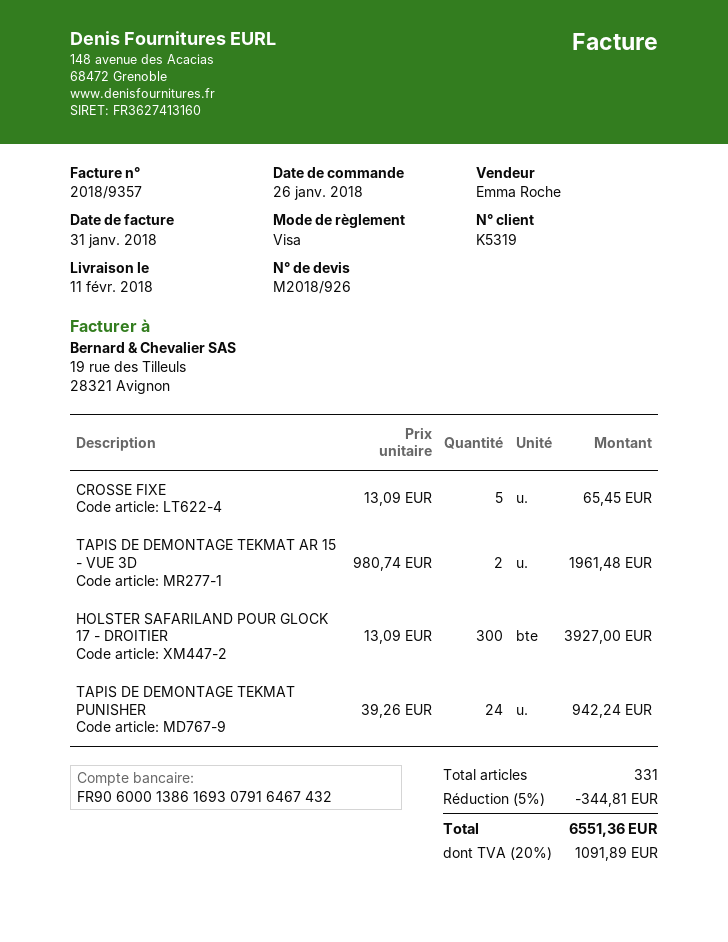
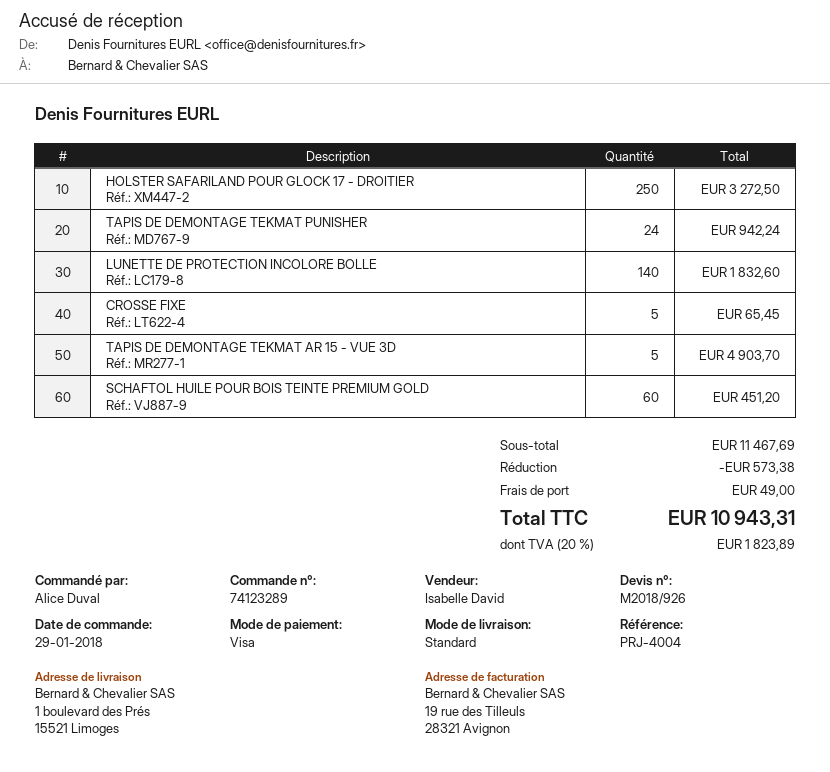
order date: 2018-01-26 -> 2018-01-29
sales rep: Emma Roche -> Isabelle David
TAPIS DE DEMONTAGE TEKMAT AR 15 - VUE 3D: 2 for 1961.48 -> 5 for 4903.70
HOLSTER SAFARILAND POUR GLOCK 17 - DROITIER: 300 for 3927.00 -> 250 for 3272.50
LUNETTE DE PROTECTION INCOLORE BOLLE: none -> 140 for 1832.60
SCHAFTOL HUILE POUR BOIS TEINTE PREMIUM GOLD: none -> 60 for 451.20
discount: 344.81 -> 573.38
shipping: none -> 49.00
tax: 20% = 1091.89 -> 20% = 1823.89
total: 6551.36 -> 10943.31

